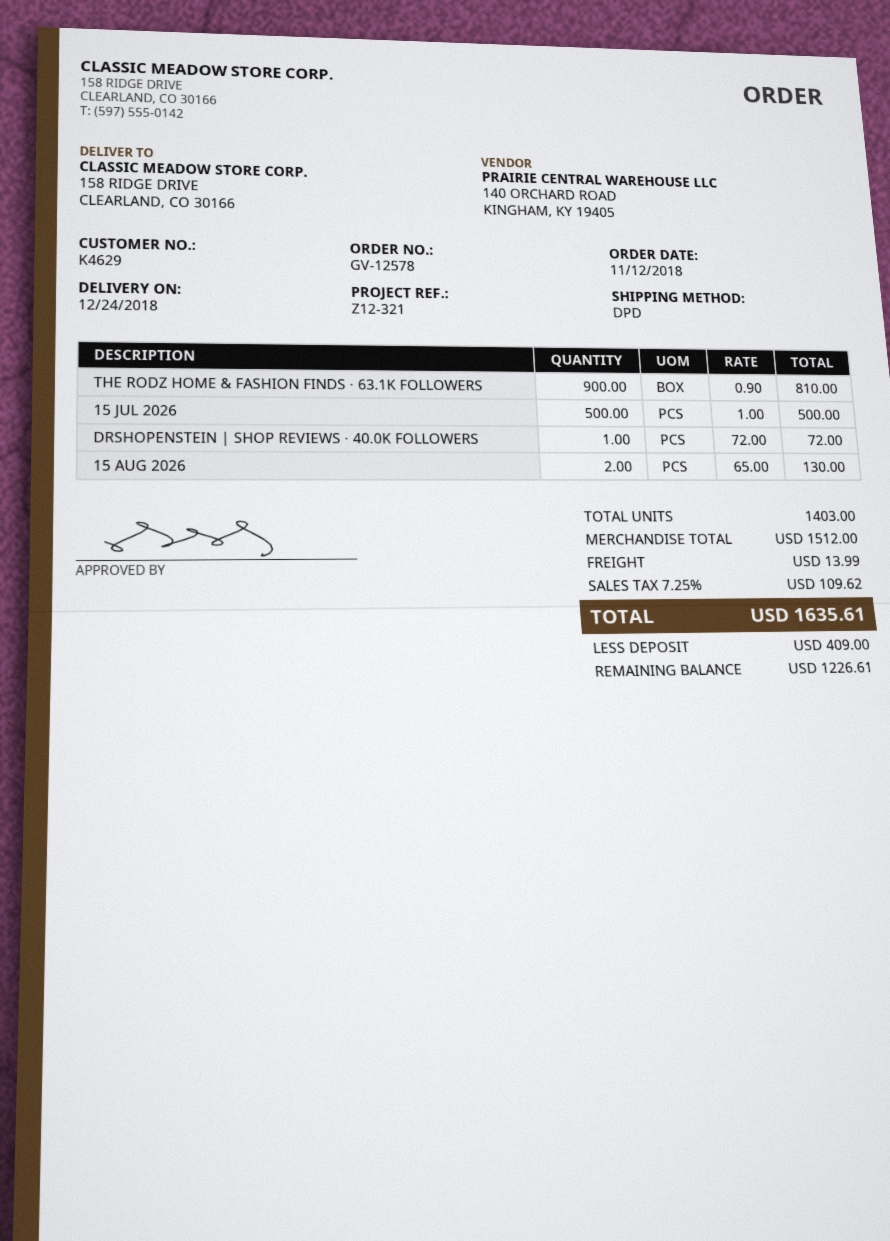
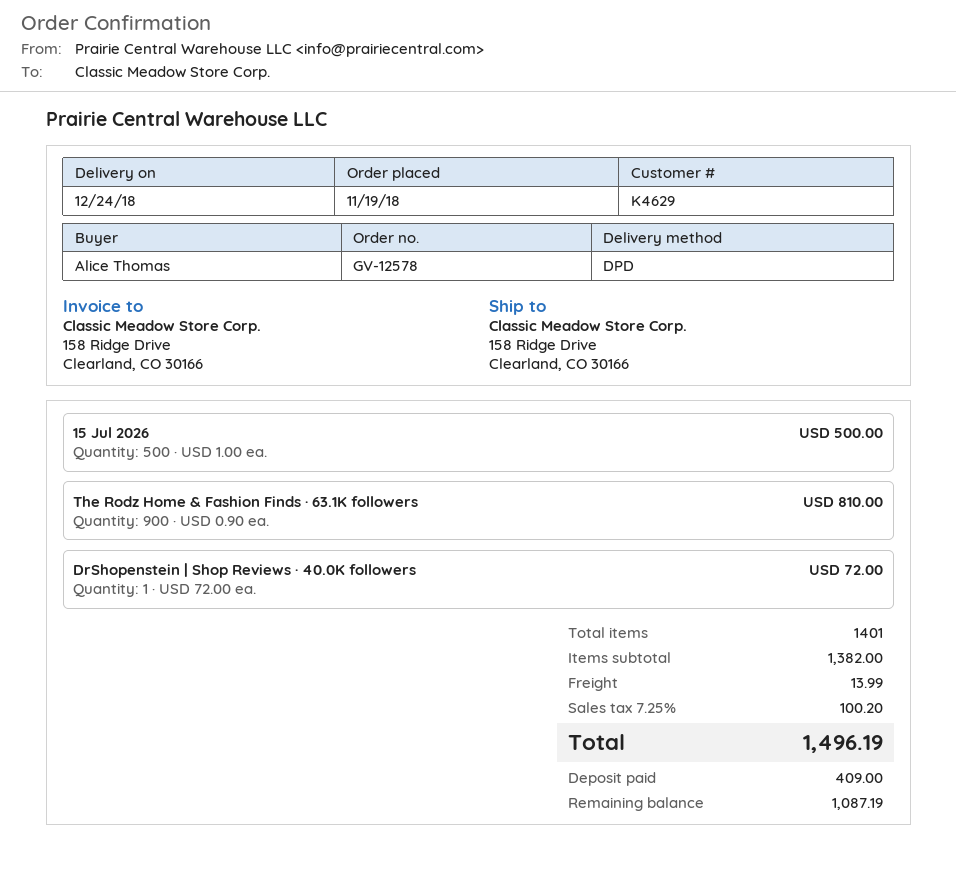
order date: 2018-11-12 -> 2018-11-19
15 AUG 2026: 2 x 65.00 = 130.00 -> none
total quantity: 1403 -> 1401
subtotal: 1512.00 -> 1382.00
tax: 7.25% = 109.62 -> 7.25% = 100.20
total: 1635.61 -> 1496.19
balance: 1226.61 -> 1087.19

